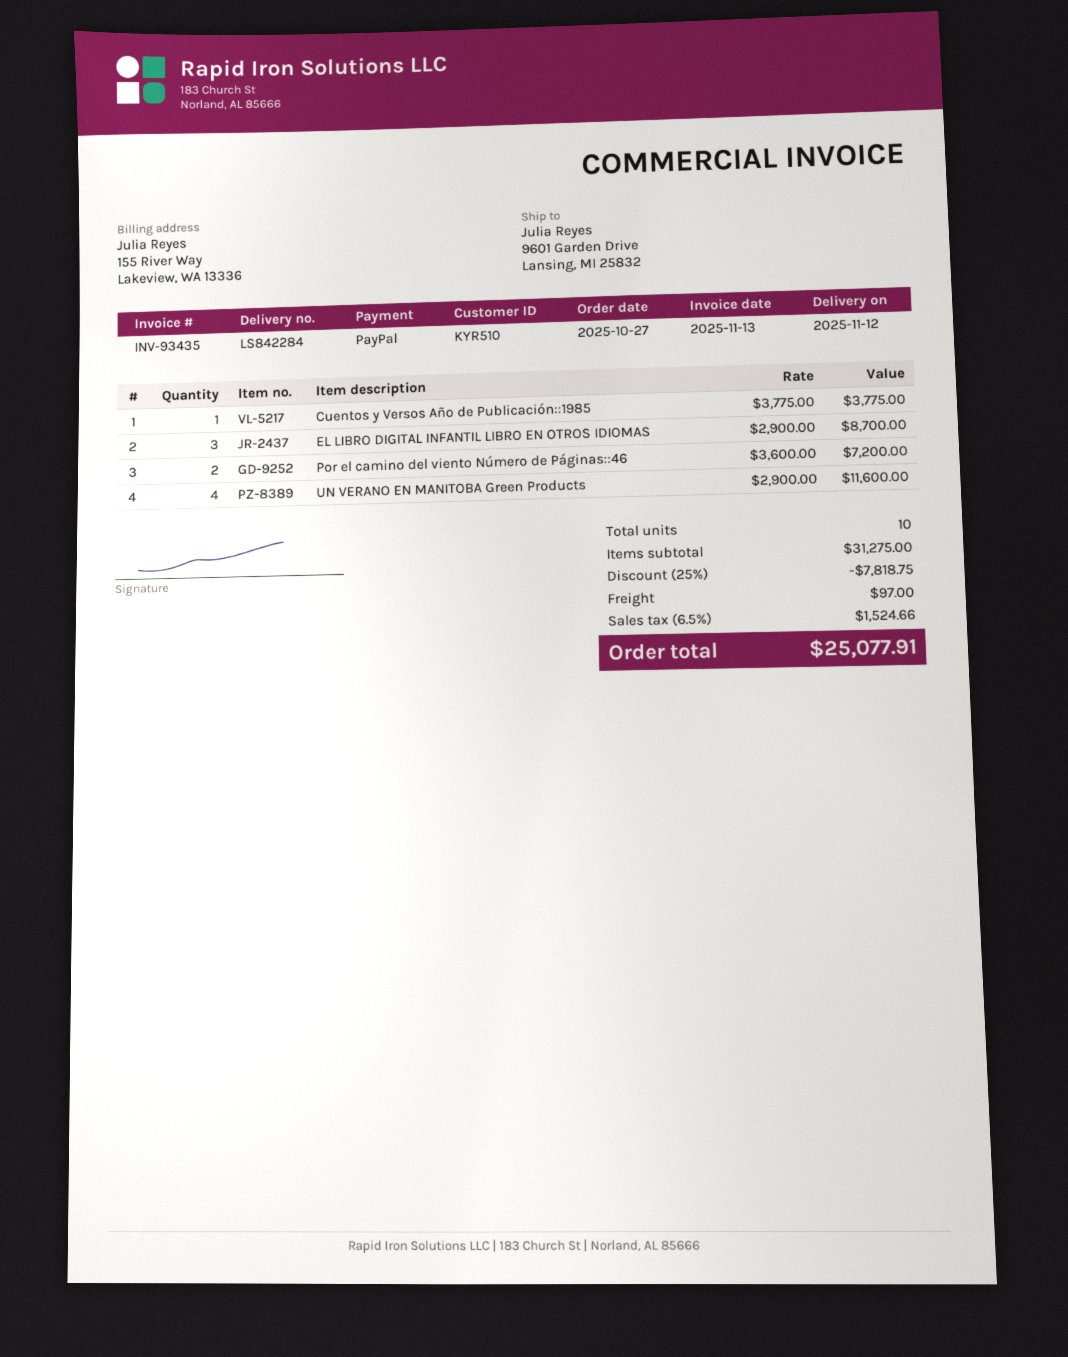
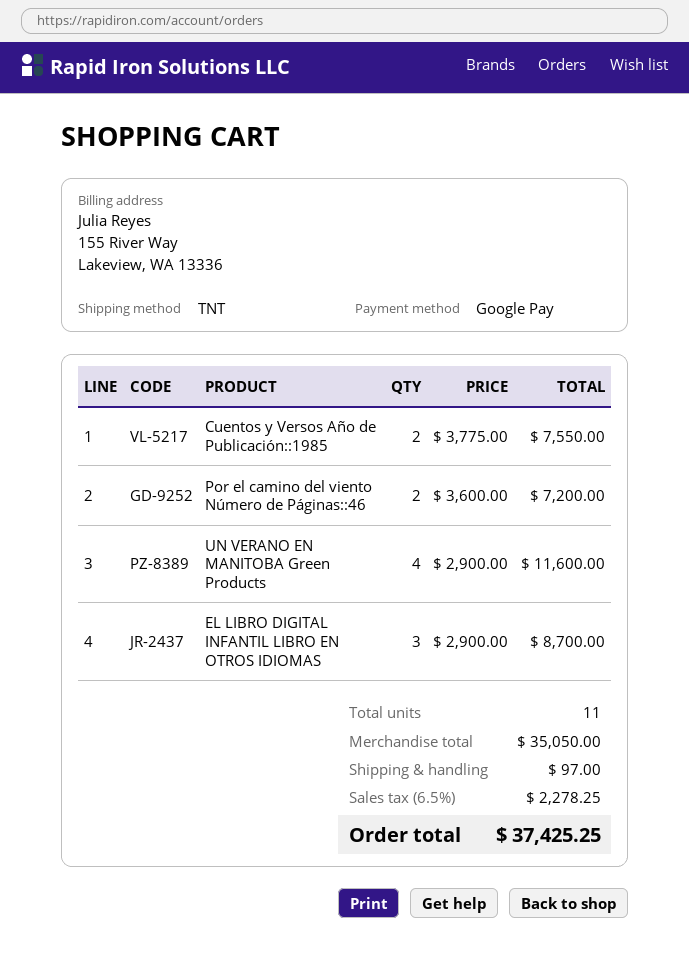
payment method: PayPal -> Google Pay
Cuentos y Versos Año de Publicación::1985: 1 x 3775.00 = 3775.00 -> 2 x 3775.00 = 7550.00
total quantity: 10 -> 11
subtotal: 31275.00 -> 35050.00
discount: 25% = 7818.75 -> none
tax: 6.5% = 1524.66 -> 6.5% = 2278.25
total: 25077.91 -> 37425.25

